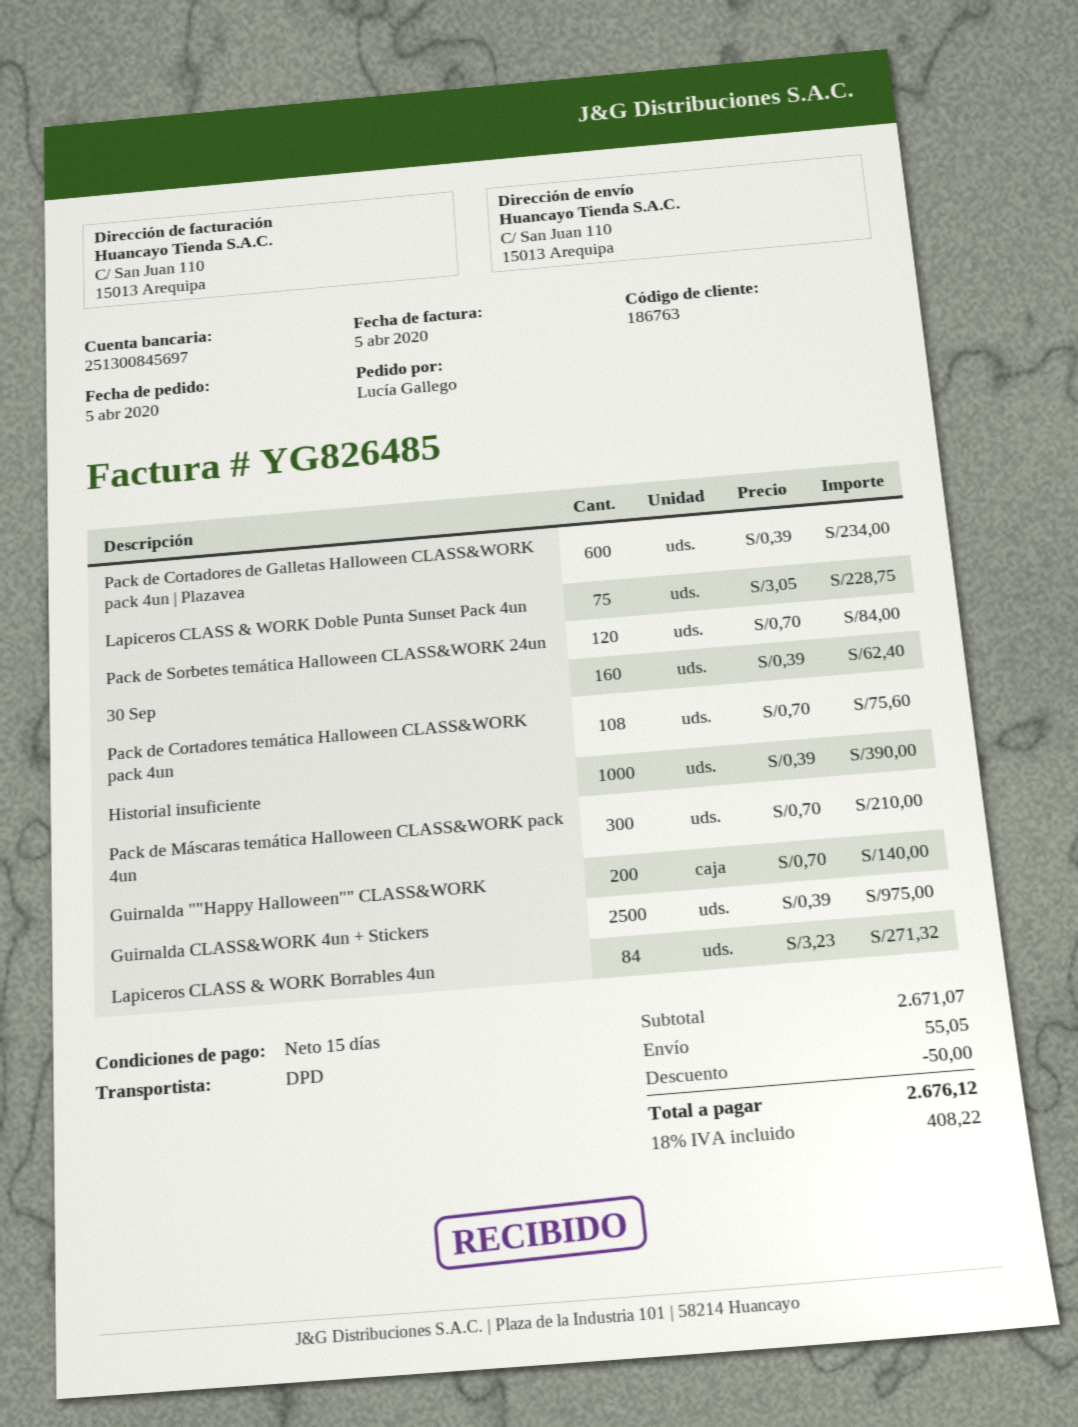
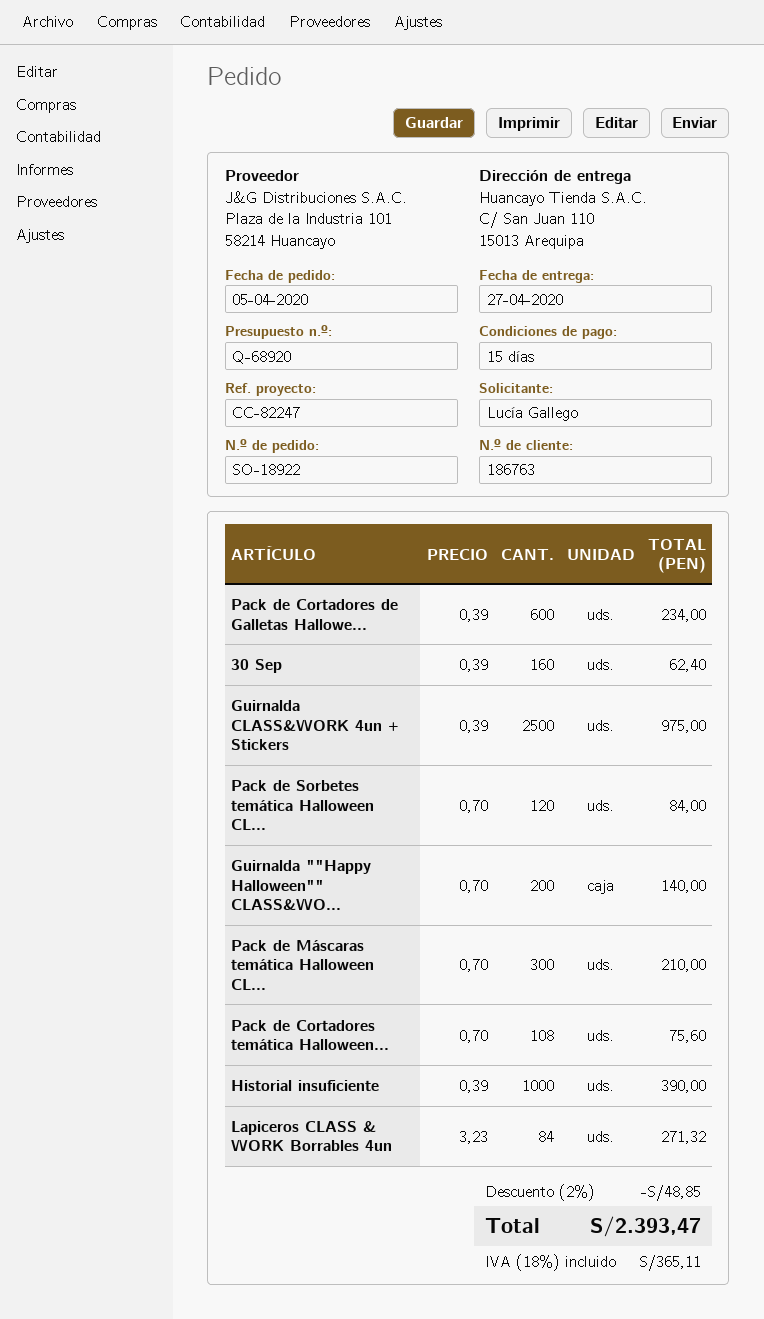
Lapiceros CLASS & WORK Doble Punta Sunset Pack 4un: 75 x 3.05 = 228.75 -> none
discount: 50.00 -> 48.85
shipping: 55.05 -> none
tax: 18% = 408.22 -> 18% = 365.11
total: 2676.12 -> 2393.47

